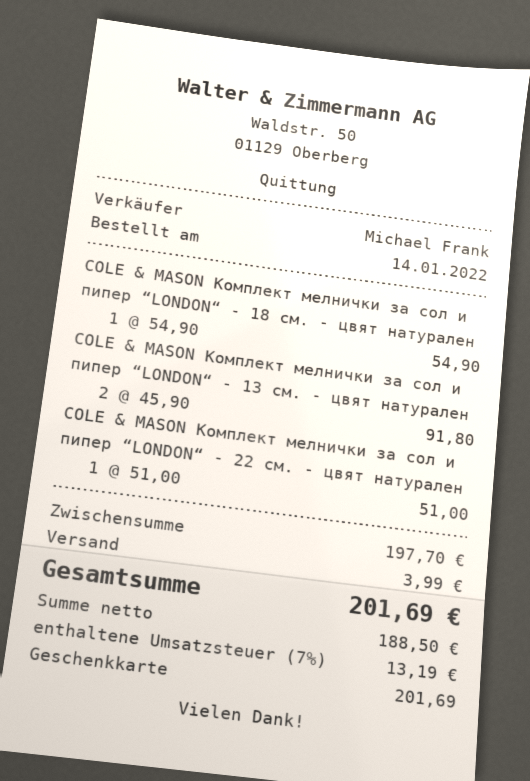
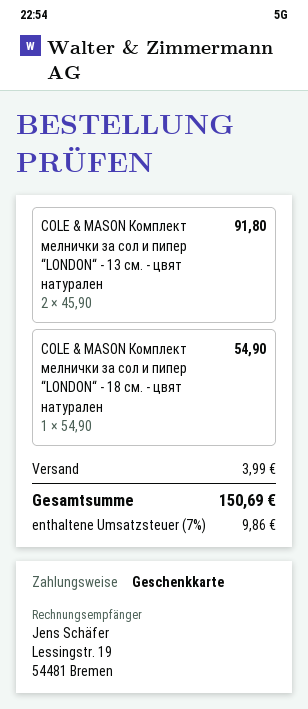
COLE & MASON Комплект мелнички за сол и пипер “LONDON“ - 22 см. - цвят натурален: 1 x 51.00 = 51.00 -> none
tax: 7% = 13.19 -> 7% = 9.86
total: 201.69 -> 150.69

